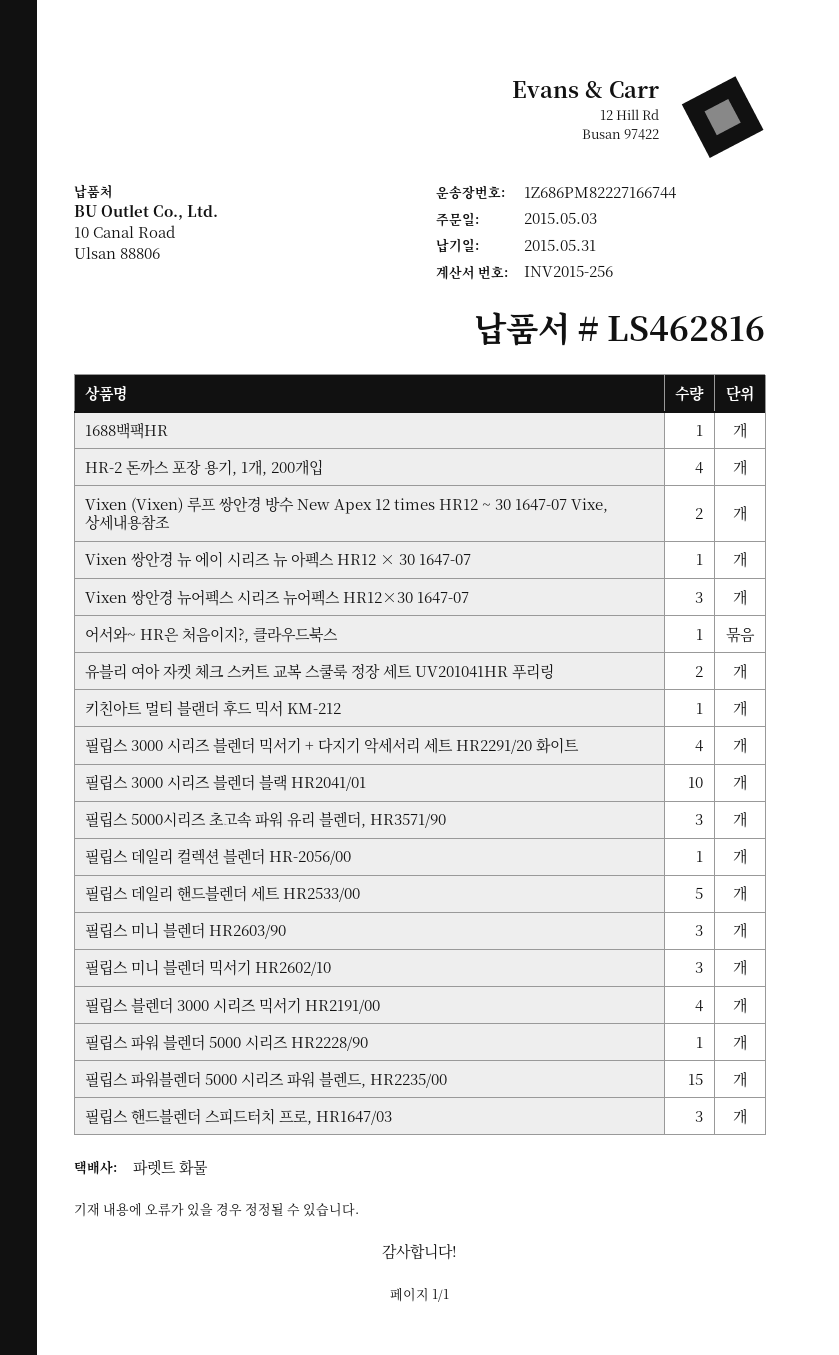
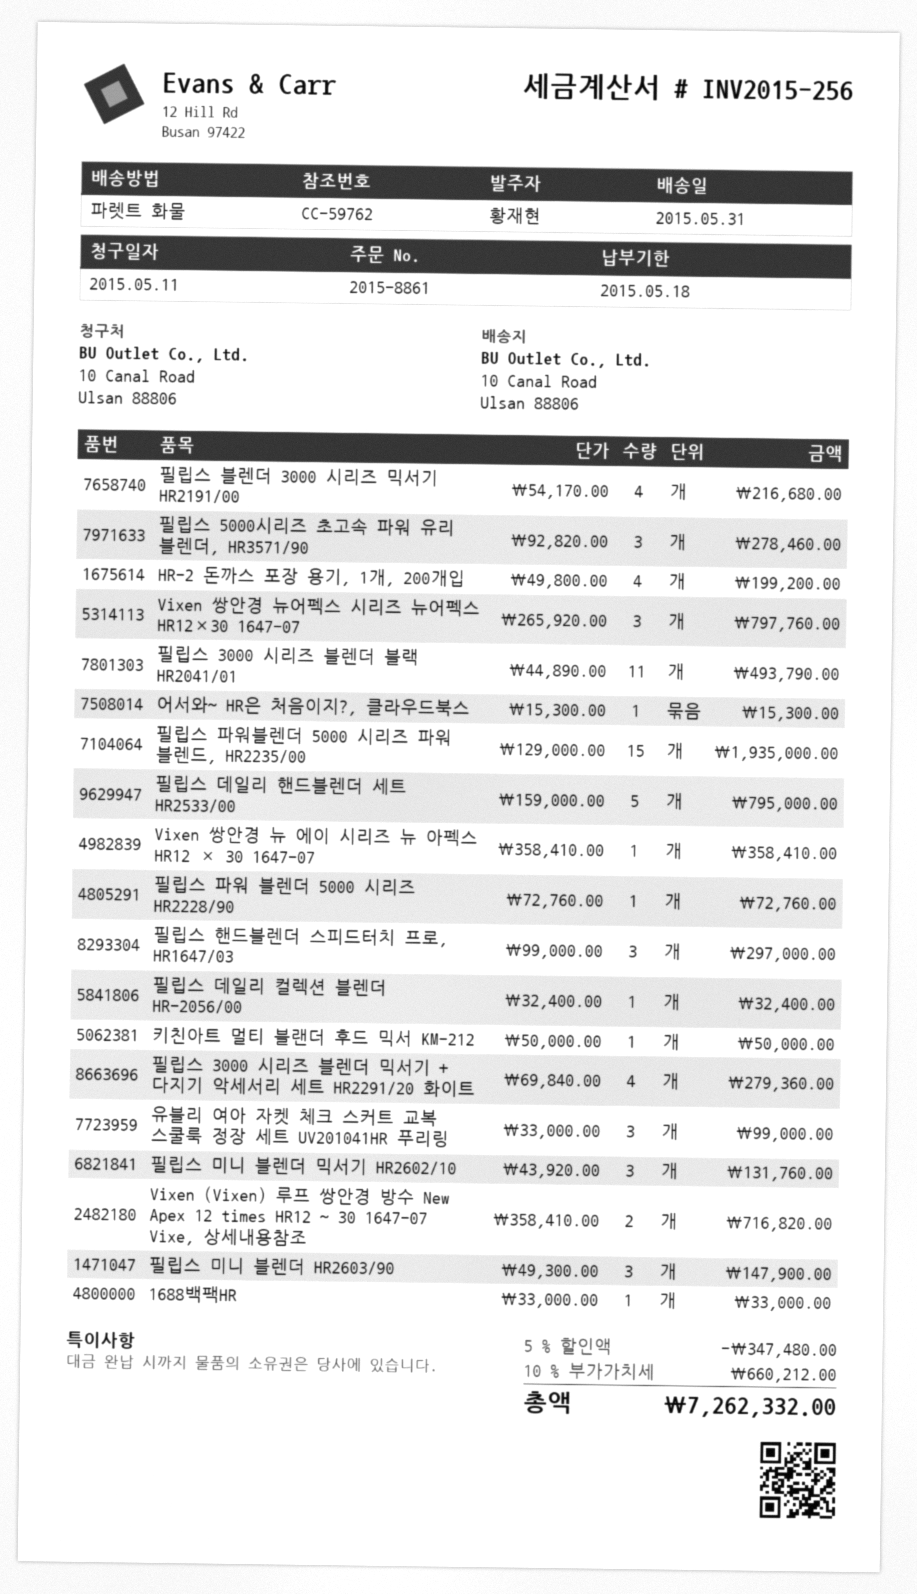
유블리 여아 자켓 체크 스커트 교복 스쿨룩 정장 세트 UV201041HR 푸리링: 2 -> 3
필립스 3000 시리즈 블렌더 블랙 HR2041/01: 10 -> 11

